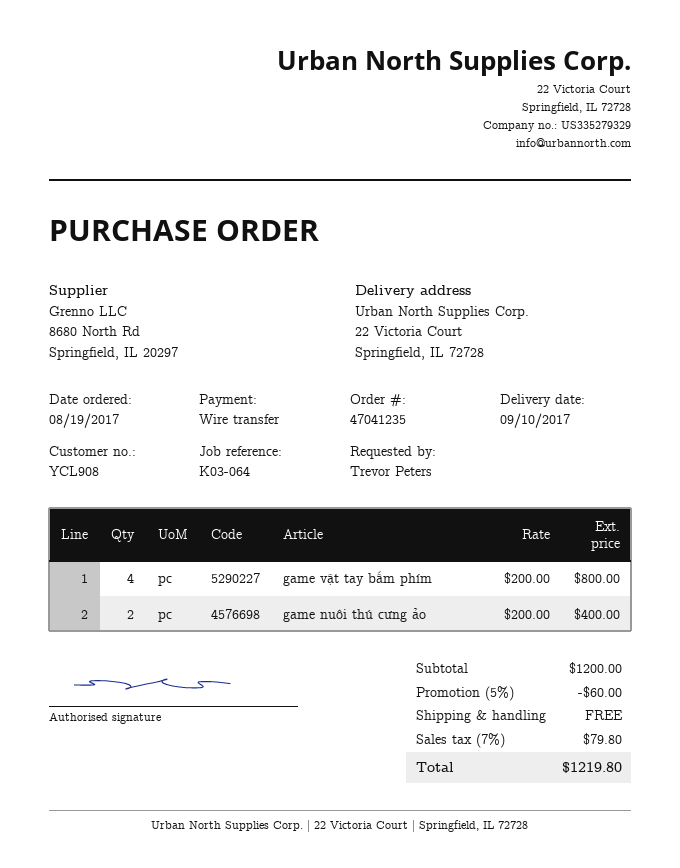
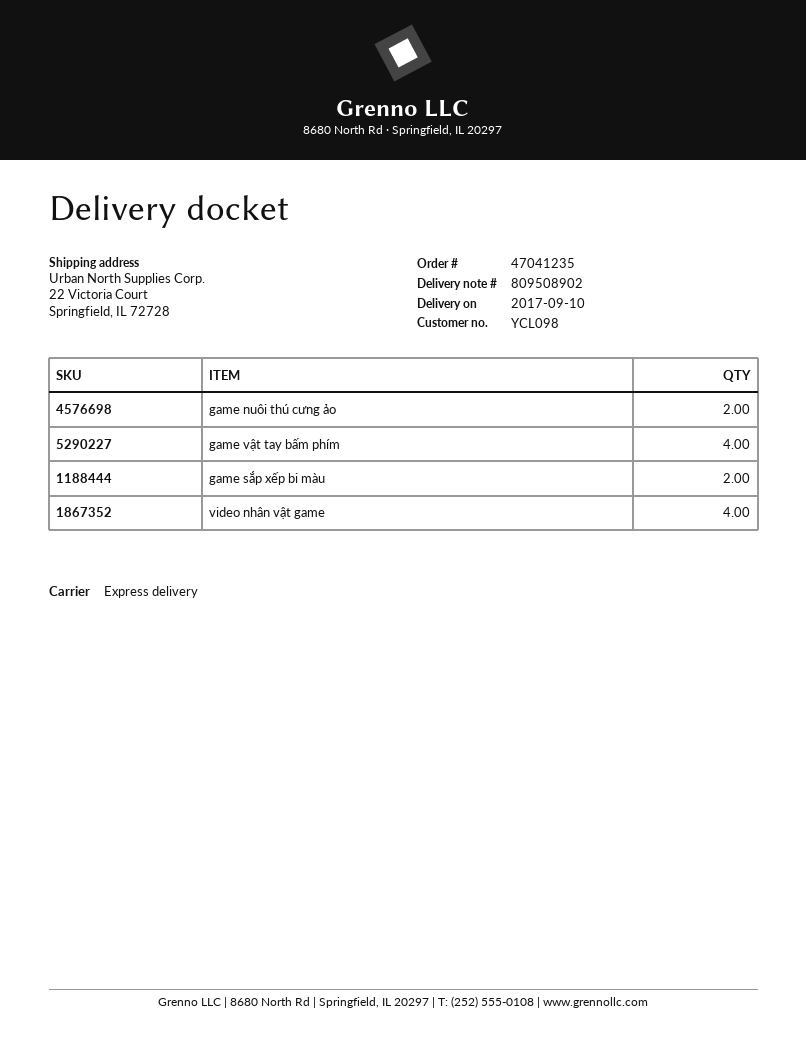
customer number: YCL908 -> YCL098
game sắp xếp bi màu: none -> 2
video nhân vật game: none -> 4

